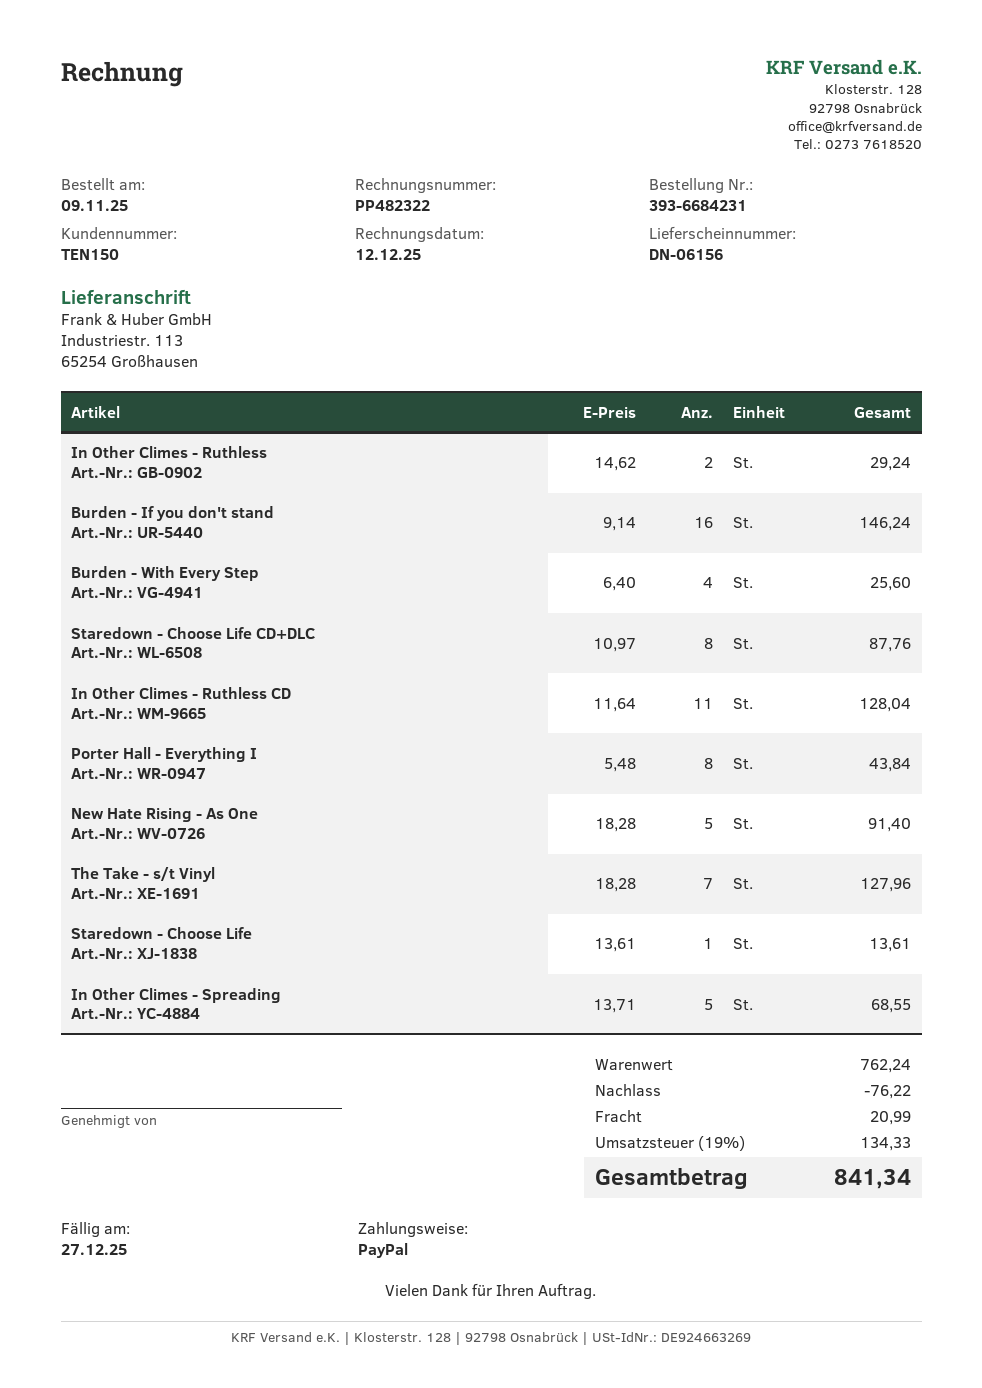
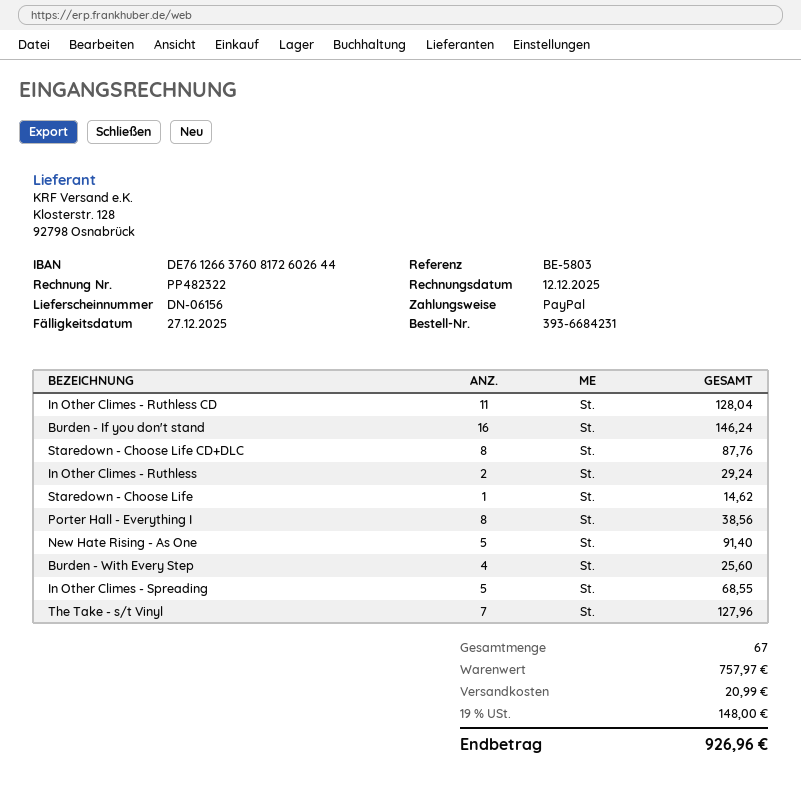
Porter Hall - Everything I: 8 for 43.84 -> 8 for 38.56
Staredown - Choose Life: 1 for 13.61 -> 1 for 14.62
subtotal: 762.24 -> 757.97
discount: 76.22 -> none
tax: 19% = 134.33 -> 19% = 148.00
total: 841.34 -> 926.96

